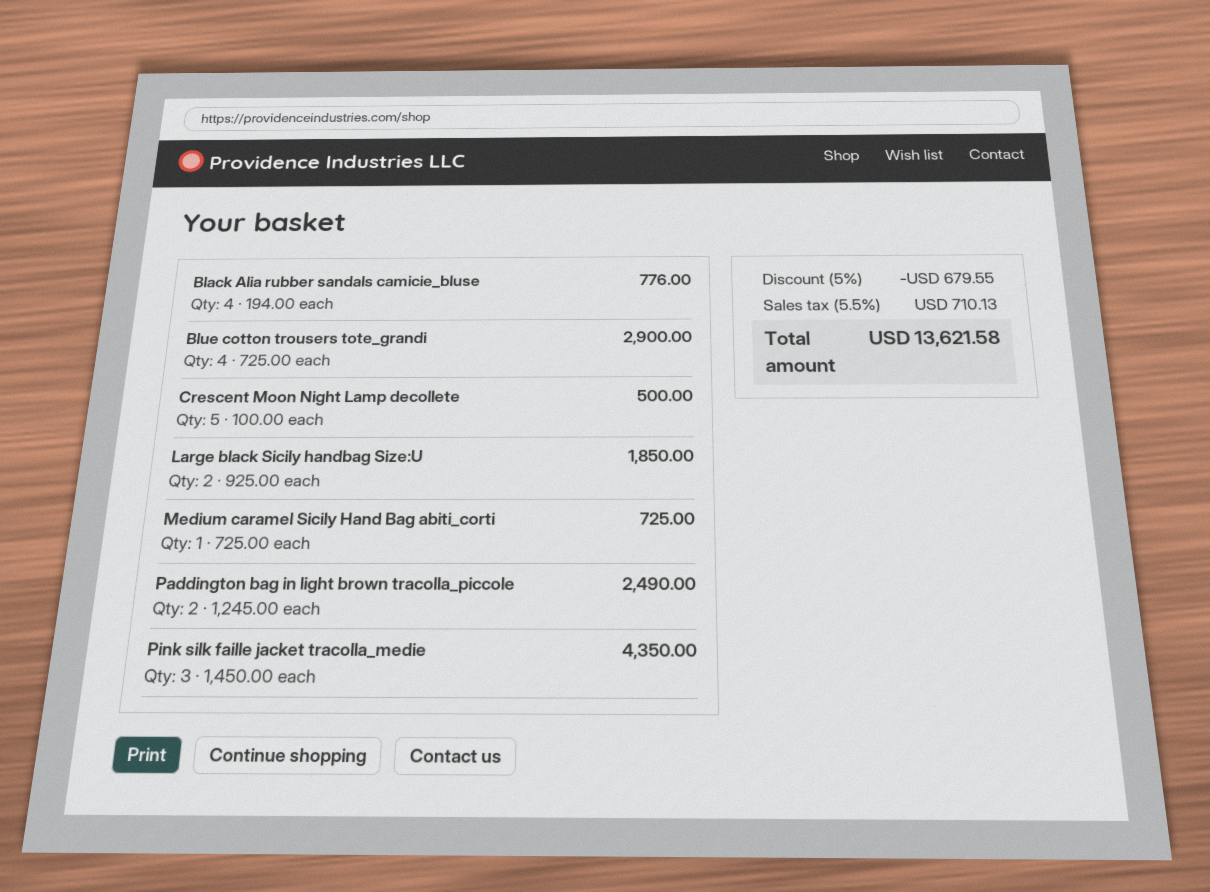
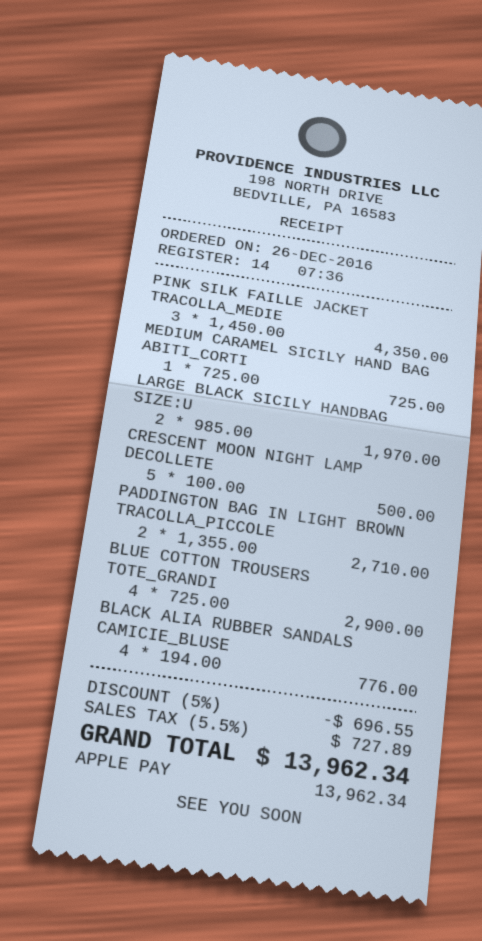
Large black Sicily handbag Size:U: 2 x 925.00 = 1850.00 -> 2 x 985.00 = 1970.00
Paddington bag in light brown tracolla_piccole: 2 x 1245.00 = 2490.00 -> 2 x 1355.00 = 2710.00
discount: 5% = 679.55 -> 5% = 696.55
tax: 5.5% = 710.13 -> 5.5% = 727.89
total: 13621.58 -> 13962.34

